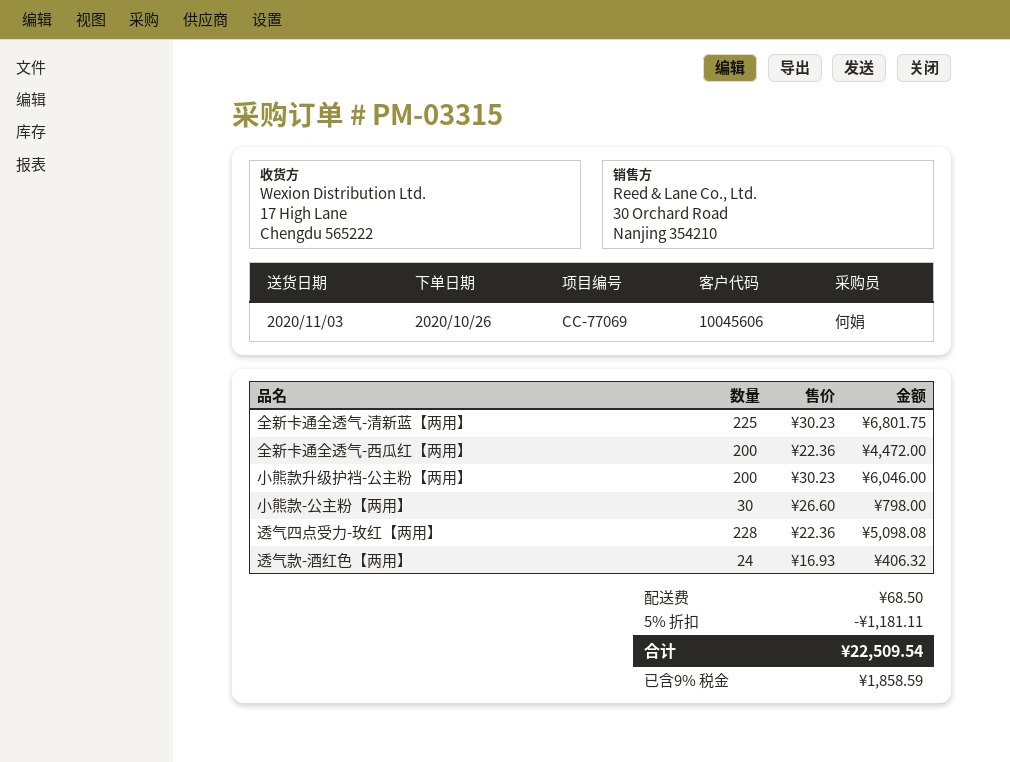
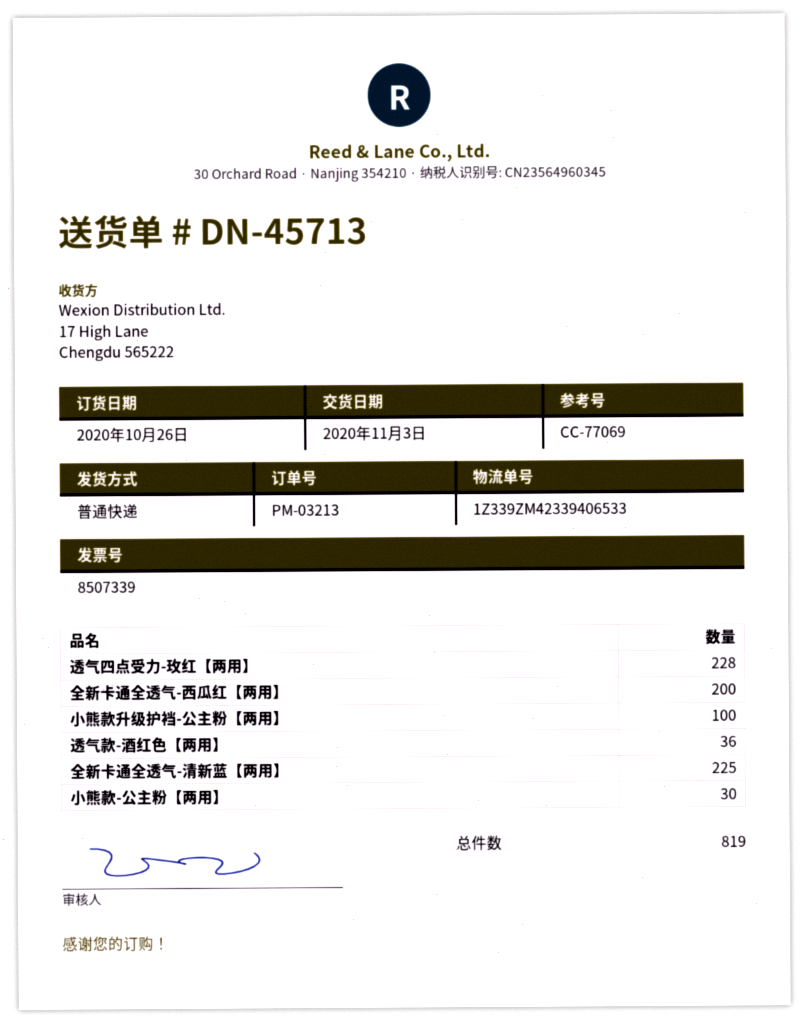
order number: PM-03315 -> PM-03213
小熊款升级护裆-公主粉【两用】: 200 -> 100
透气款-酒红色【两用】: 24 -> 36

